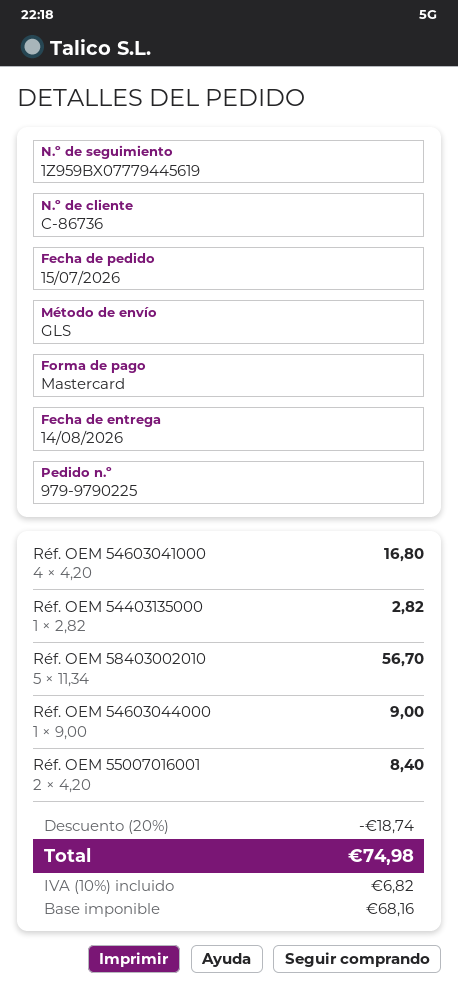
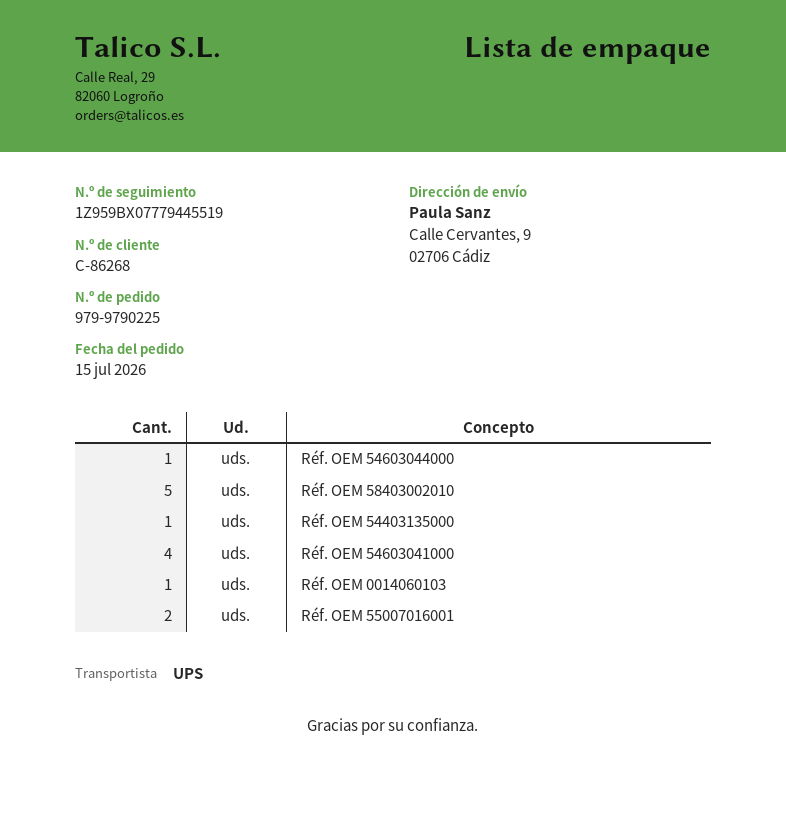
customer number: C-86736 -> C-86268
shipping method: GLS -> UPS
tracking number: 1Z959BX07779445619 -> 1Z959BX07779445519
Réf. OEM 0014060103: none -> 1

